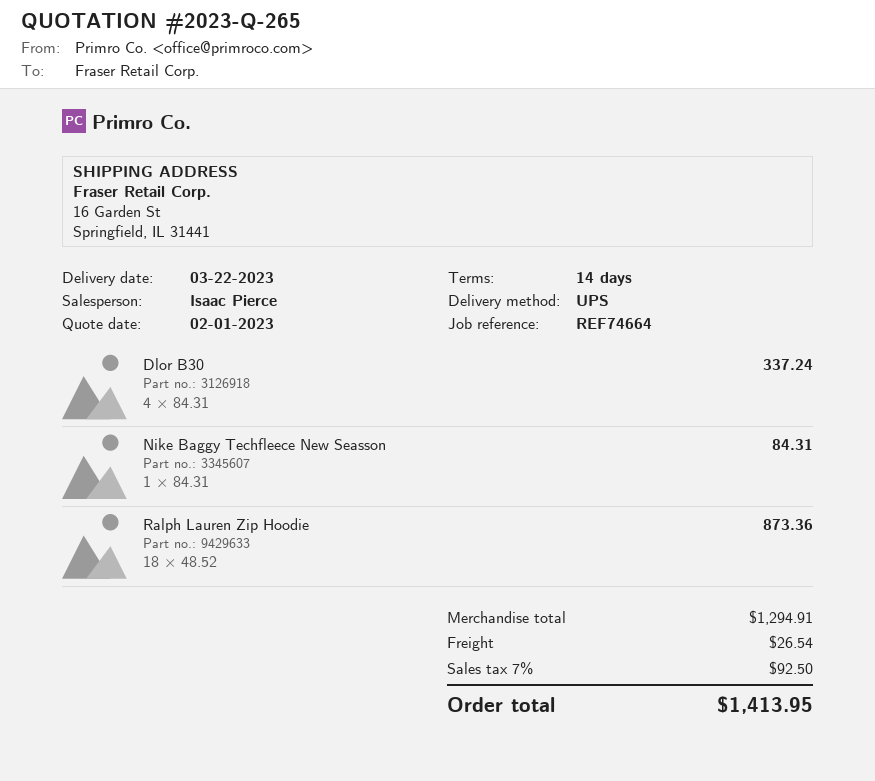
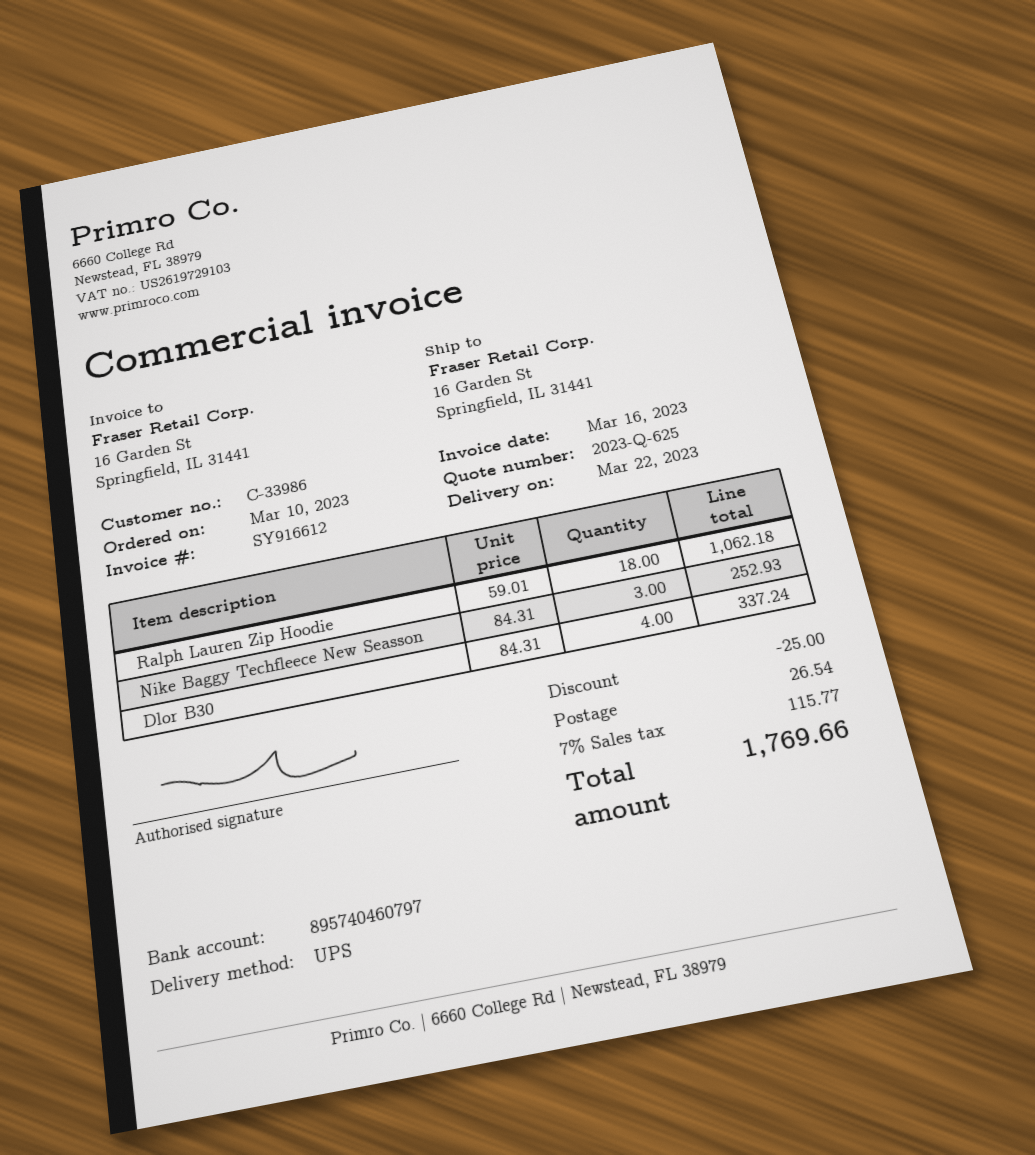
quote number: 2023-Q-265 -> 2023-Q-625
Nike Baggy Techfleece New Seasson: 1 x 84.31 = 84.31 -> 3 x 84.31 = 252.93
Ralph Lauren Zip Hoodie: 18 x 48.52 = 873.36 -> 18 x 59.01 = 1062.18
discount: none -> 25.00
tax: 7% = 92.50 -> 7% = 115.77
total: 1413.95 -> 1769.66

